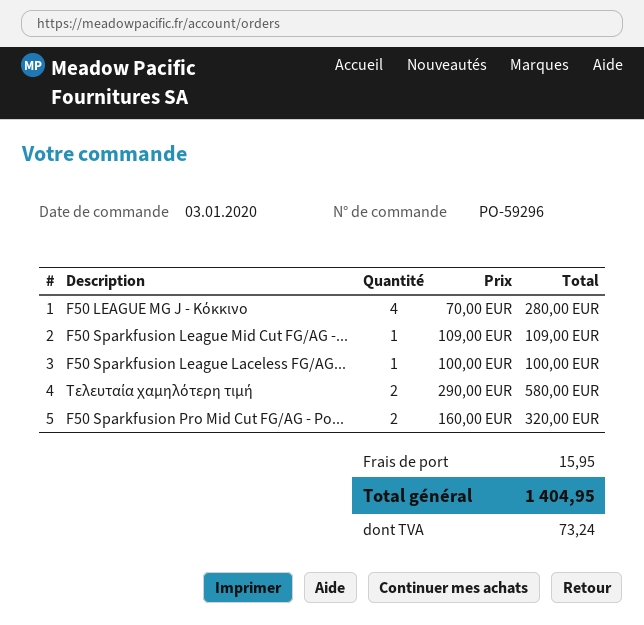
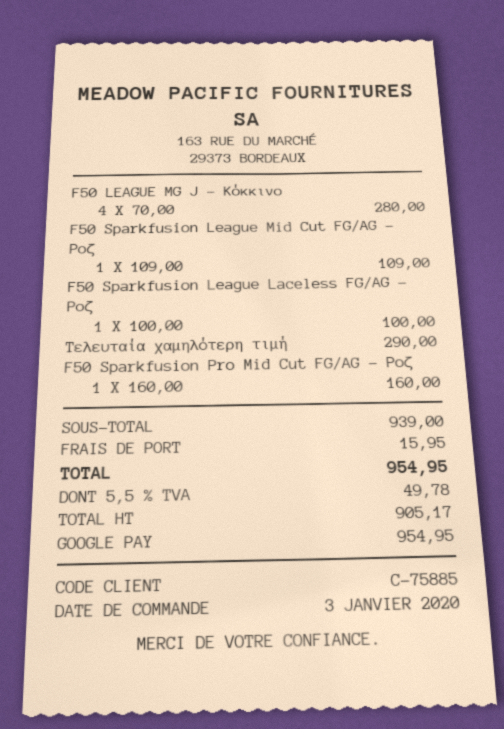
Τελευταία χαμηλότερη τιμή: 2 x 290.00 = 580.00 -> 1 x 290.00 = 290.00
F50 Sparkfusion Pro Mid Cut FG/AG - Ρο...: 2 x 160.00 = 320.00 -> 1 x 160.00 = 160.00
tax: 73.24 -> 49.78
total: 1404.95 -> 954.95

